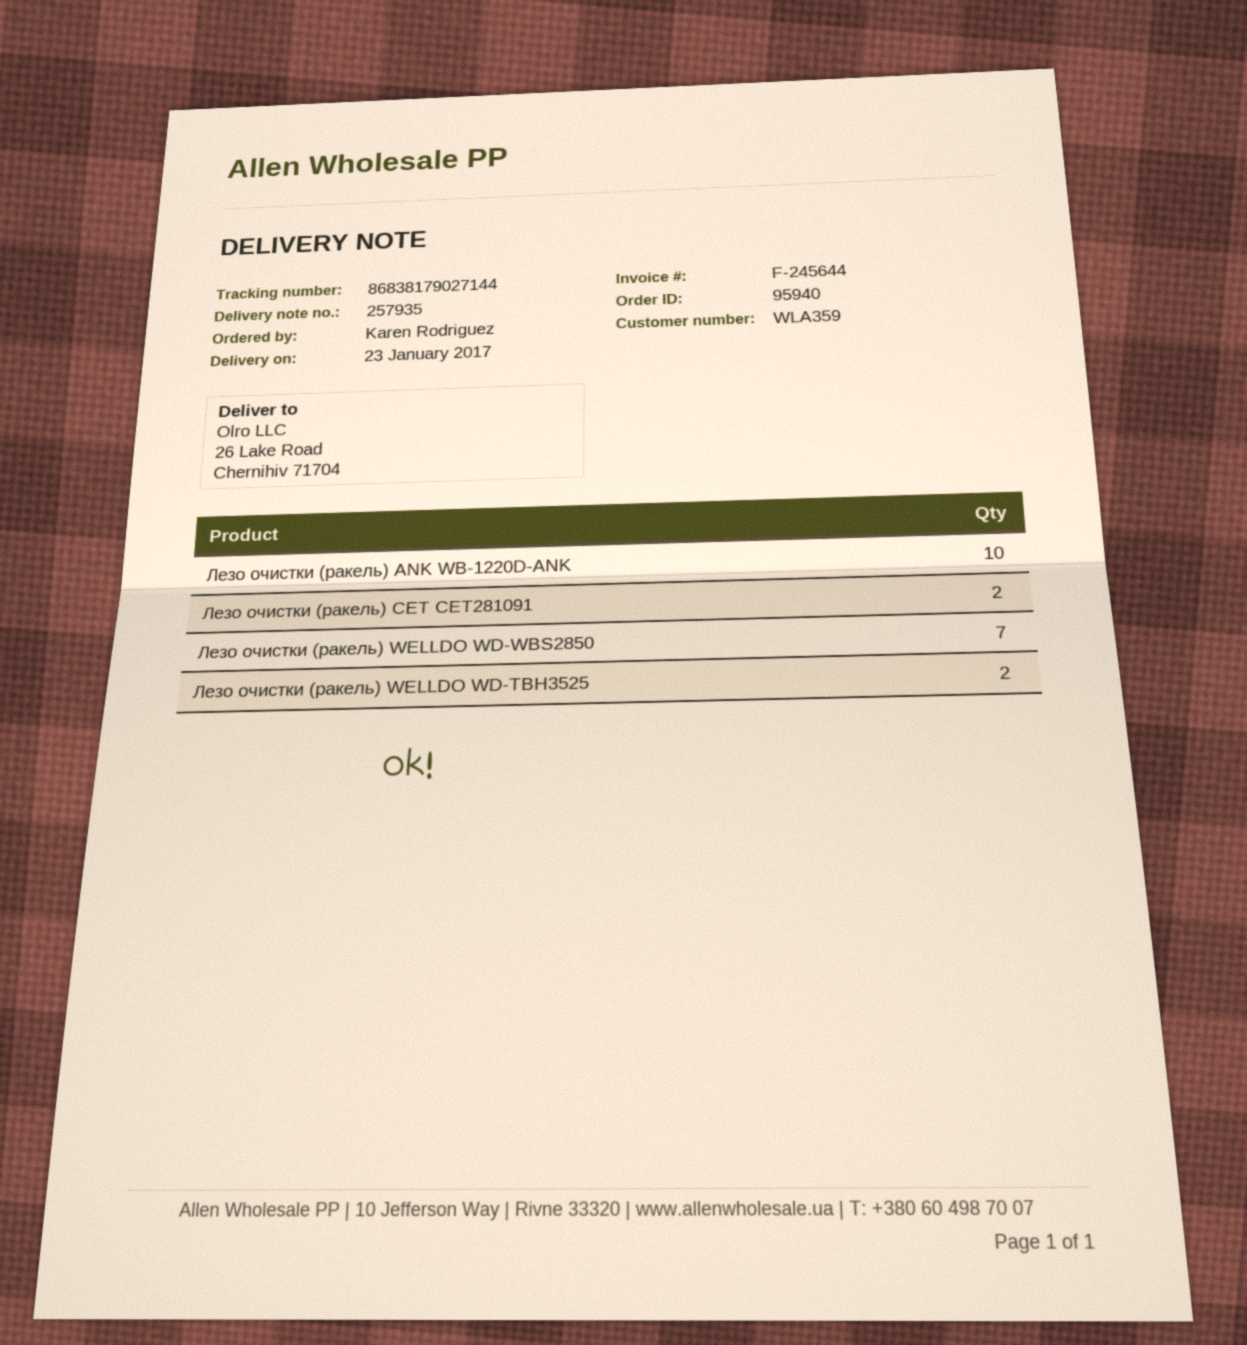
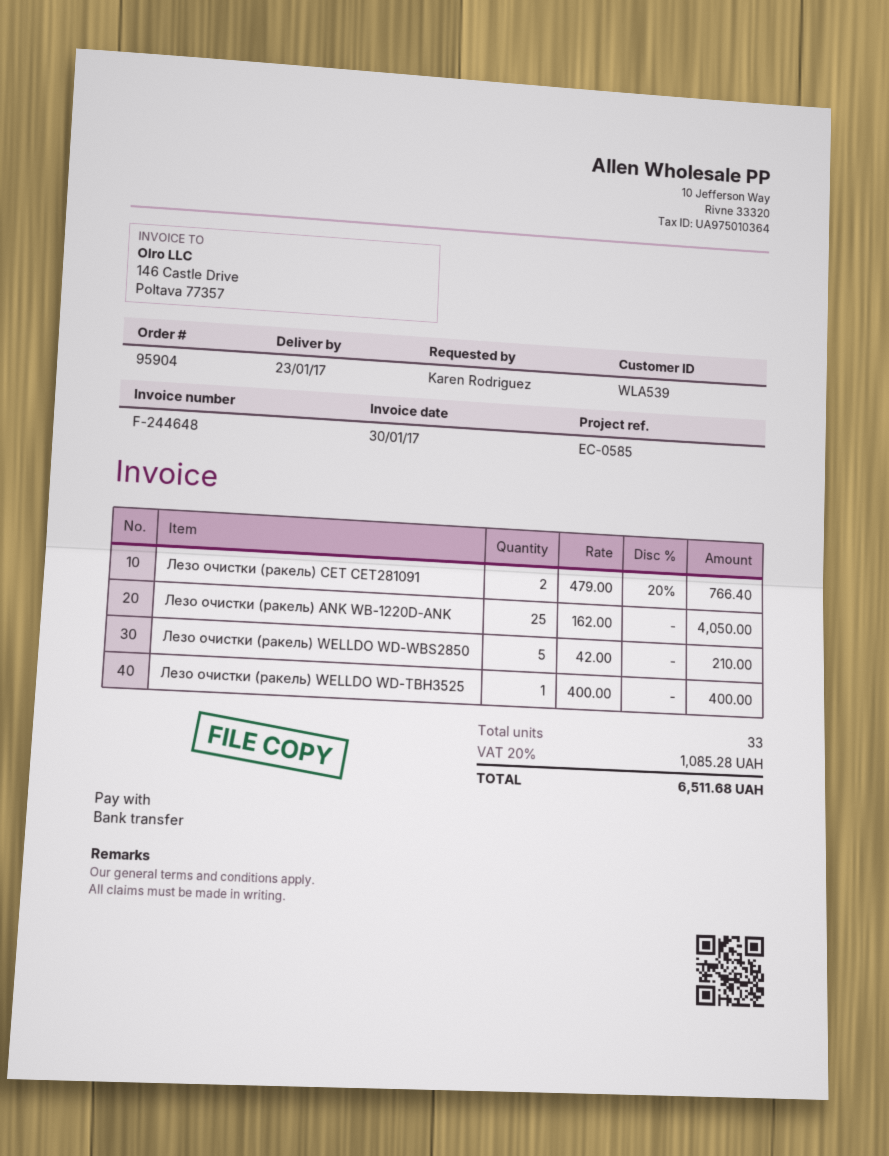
order number: 95940 -> 95904
invoice number: F-245644 -> F-244648
customer number: WLA359 -> WLA539
Лезо очистки (ракель) ANK WB-1220D-ANK: 10 -> 25
Лезо очистки (ракель) WELLDO WD-WBS2850: 7 -> 5
Лезо очистки (ракель) WELLDO WD-TBH3525: 2 -> 1

